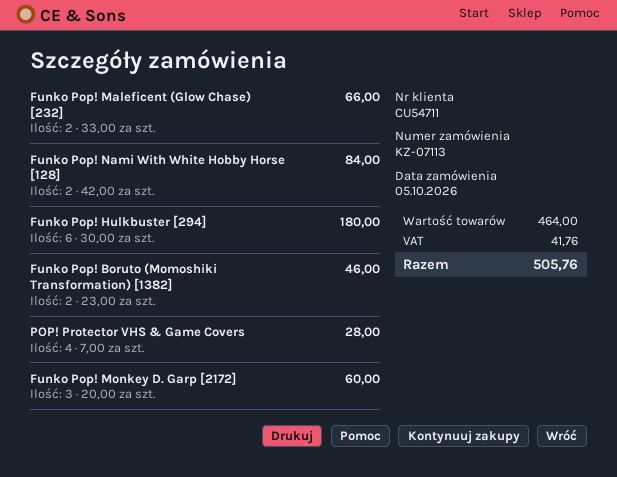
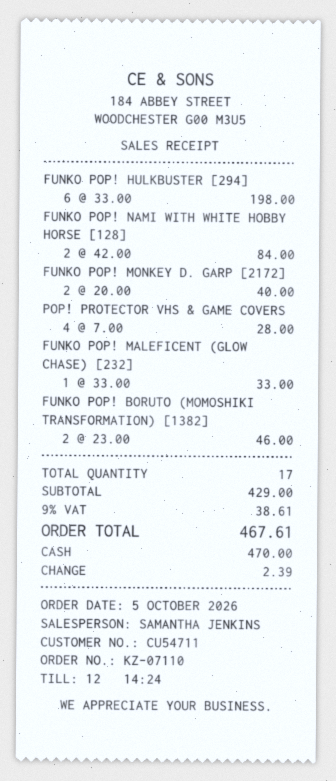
order number: KZ-07113 -> KZ-07110
Funko Pop! Maleficent (Glow Chase) [232]: 2 x 33.00 = 66.00 -> 1 x 33.00 = 33.00
Funko Pop! Hulkbuster [294]: 6 x 30.00 = 180.00 -> 6 x 33.00 = 198.00
Funko Pop! Monkey D. Garp [2172]: 3 x 20.00 = 60.00 -> 2 x 20.00 = 40.00
subtotal: 464.00 -> 429.00
tax: 41.76 -> 38.61
total: 505.76 -> 467.61

